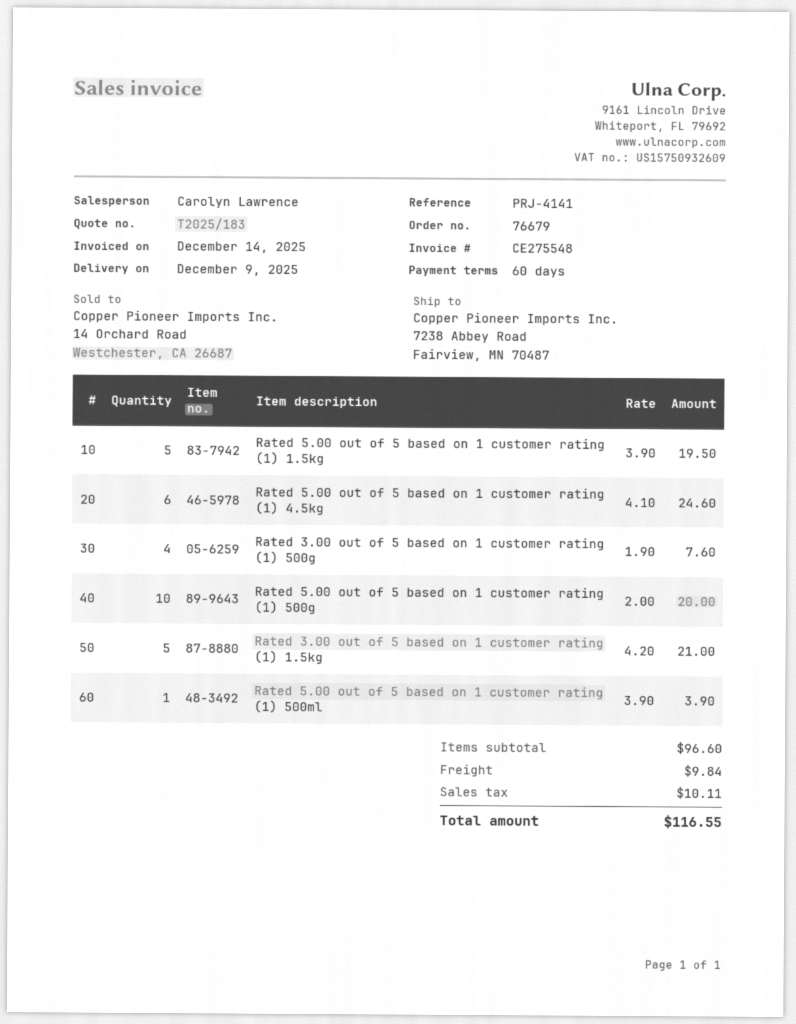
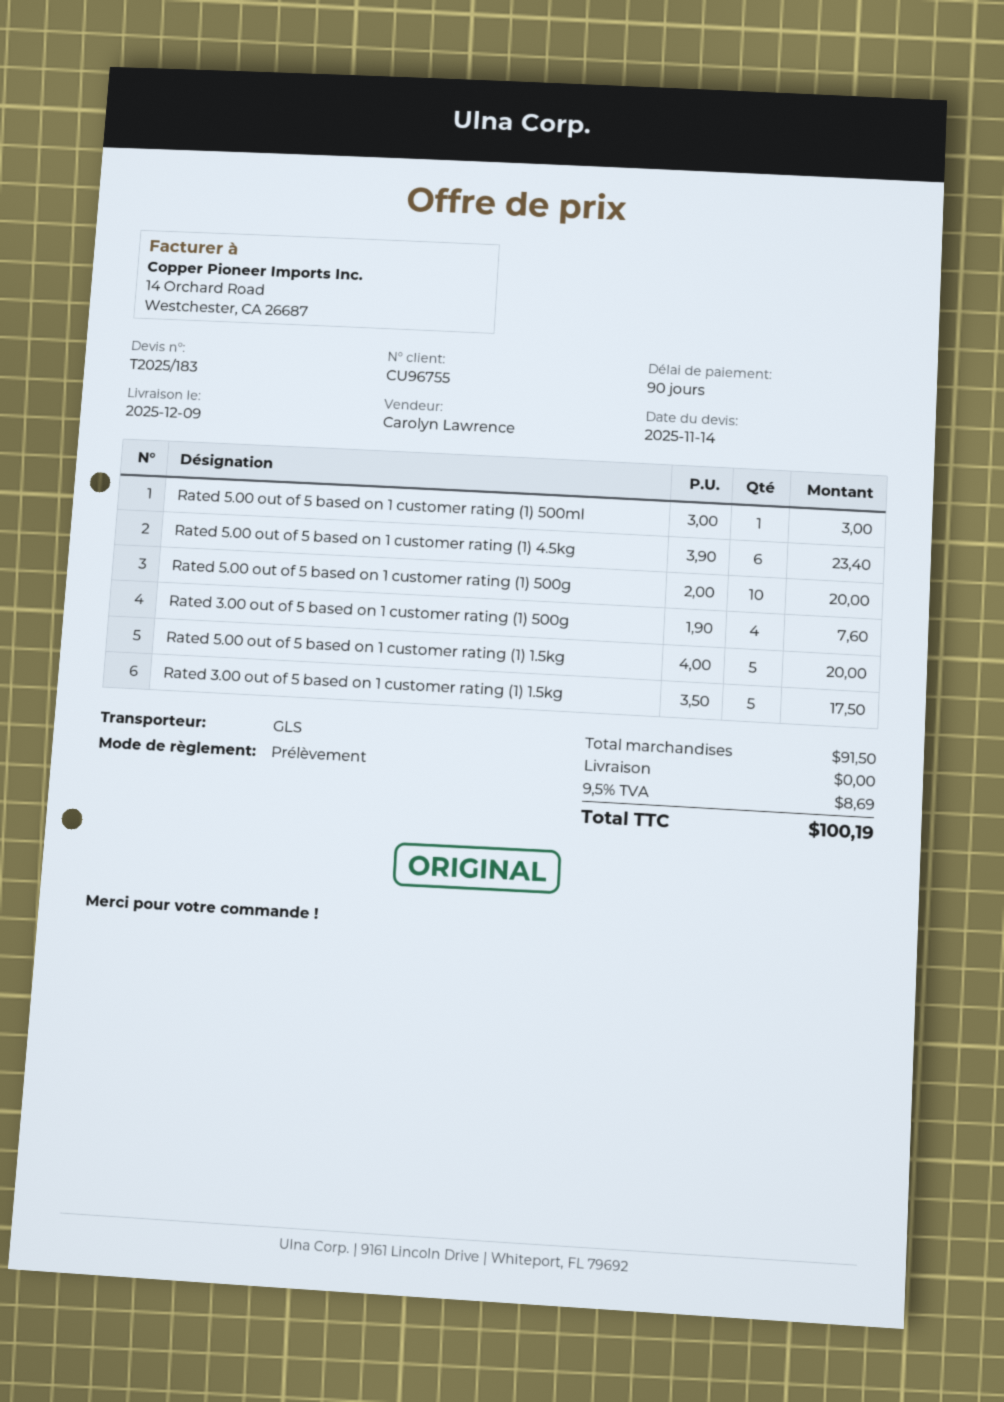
payment terms: 60 days -> 90 days
Rated 5.00 out of 5 based on 1 customer rating (1) 1.5kg: 5 x 3.90 = 19.50 -> 5 x 4.00 = 20.00
Rated 5.00 out of 5 based on 1 customer rating (1) 4.5kg: 6 x 4.10 = 24.60 -> 6 x 3.90 = 23.40
Rated 3.00 out of 5 based on 1 customer rating (1) 1.5kg: 5 x 4.20 = 21.00 -> 5 x 3.50 = 17.50
Rated 5.00 out of 5 based on 1 customer rating (1) 500ml: 1 x 3.90 = 3.90 -> 1 x 3.00 = 3.00
subtotal: 96.60 -> 91.50
shipping: 9.84 -> 0.00
tax: 10.11 -> 8.69
total: 116.55 -> 100.19

